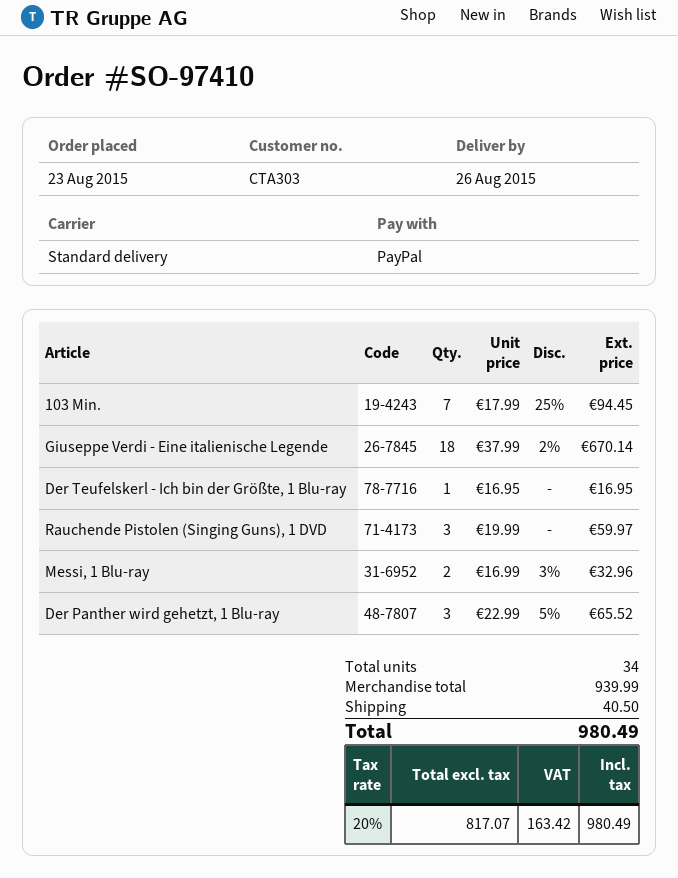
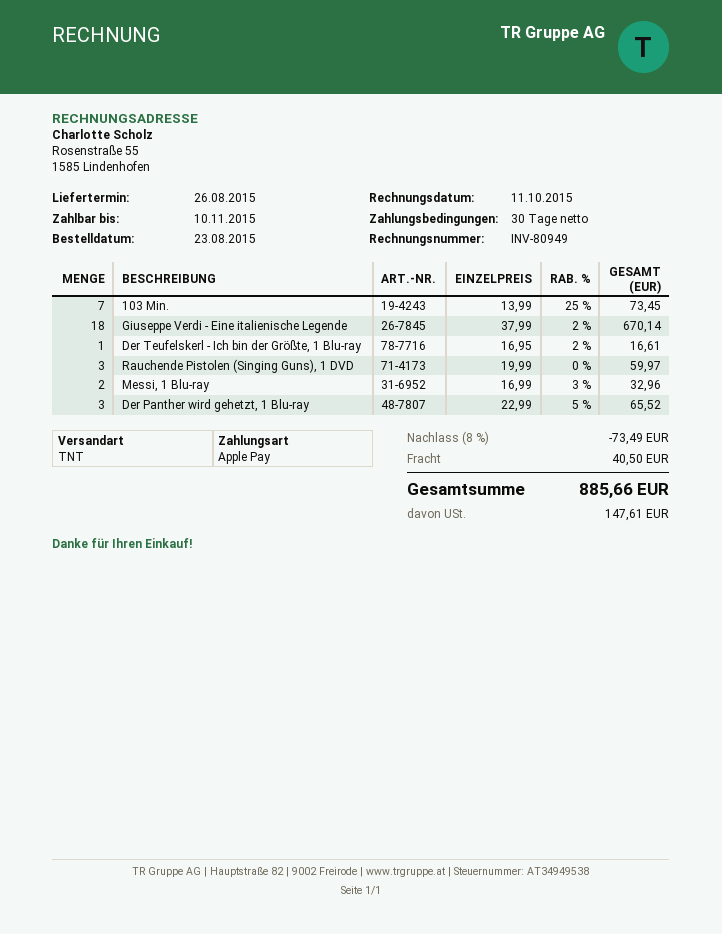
payment method: PayPal -> Apple Pay
shipping method: standard -> TNT
103 Min.: 7 x 17.99 - 25% = 94.45 -> 7 x 13.99 - 25% = 73.45
Der Teufelskerl - Ich bin der Größte, 1 Blu-ray: 1 x 16.95 = 16.95 -> 1 x 16.95 - 2% = 16.61
discount: none -> 8% = 73.49
tax: 163.42 -> 147.61
total: 980.49 -> 885.66

